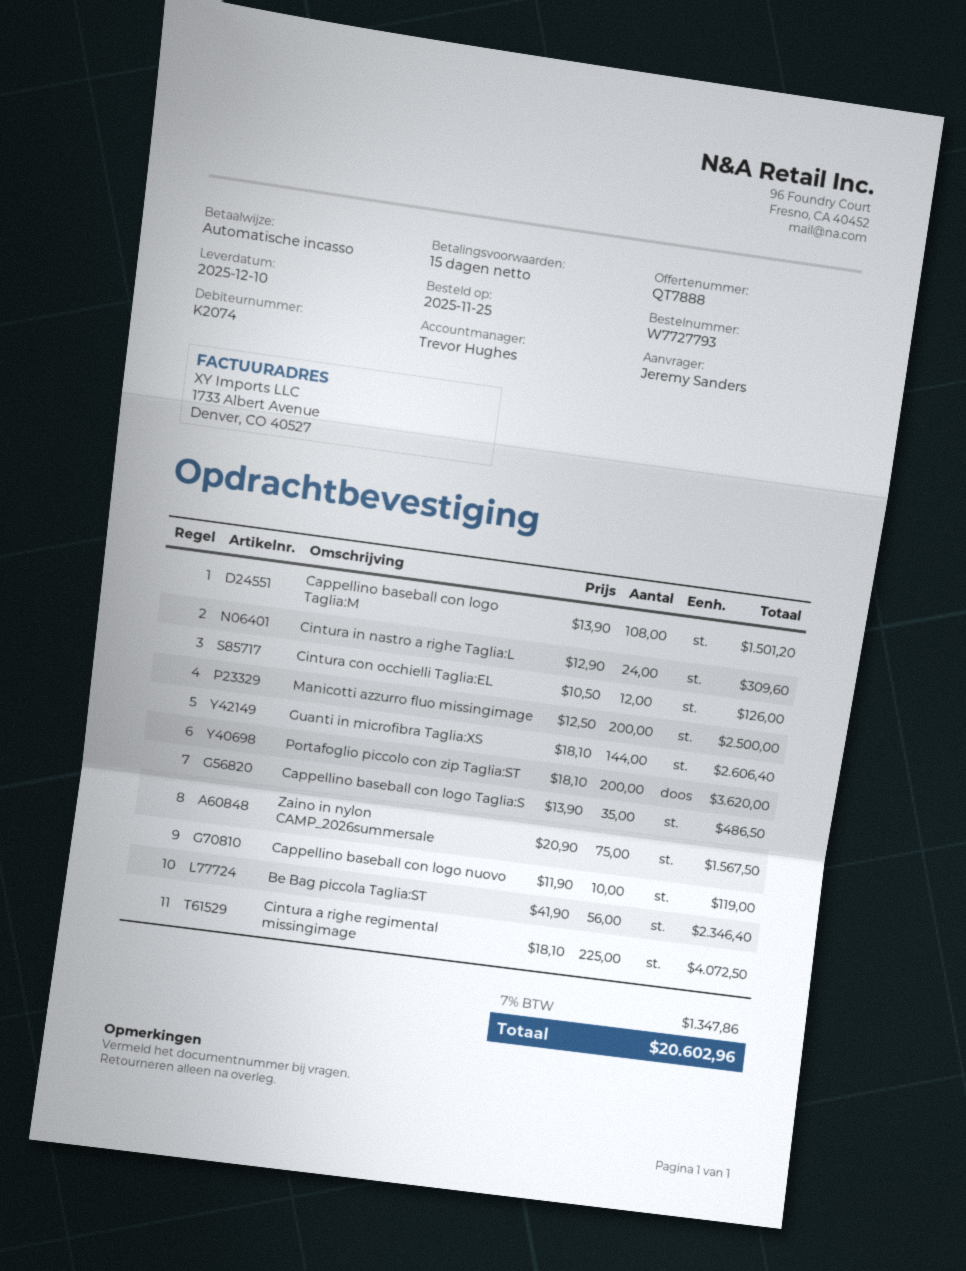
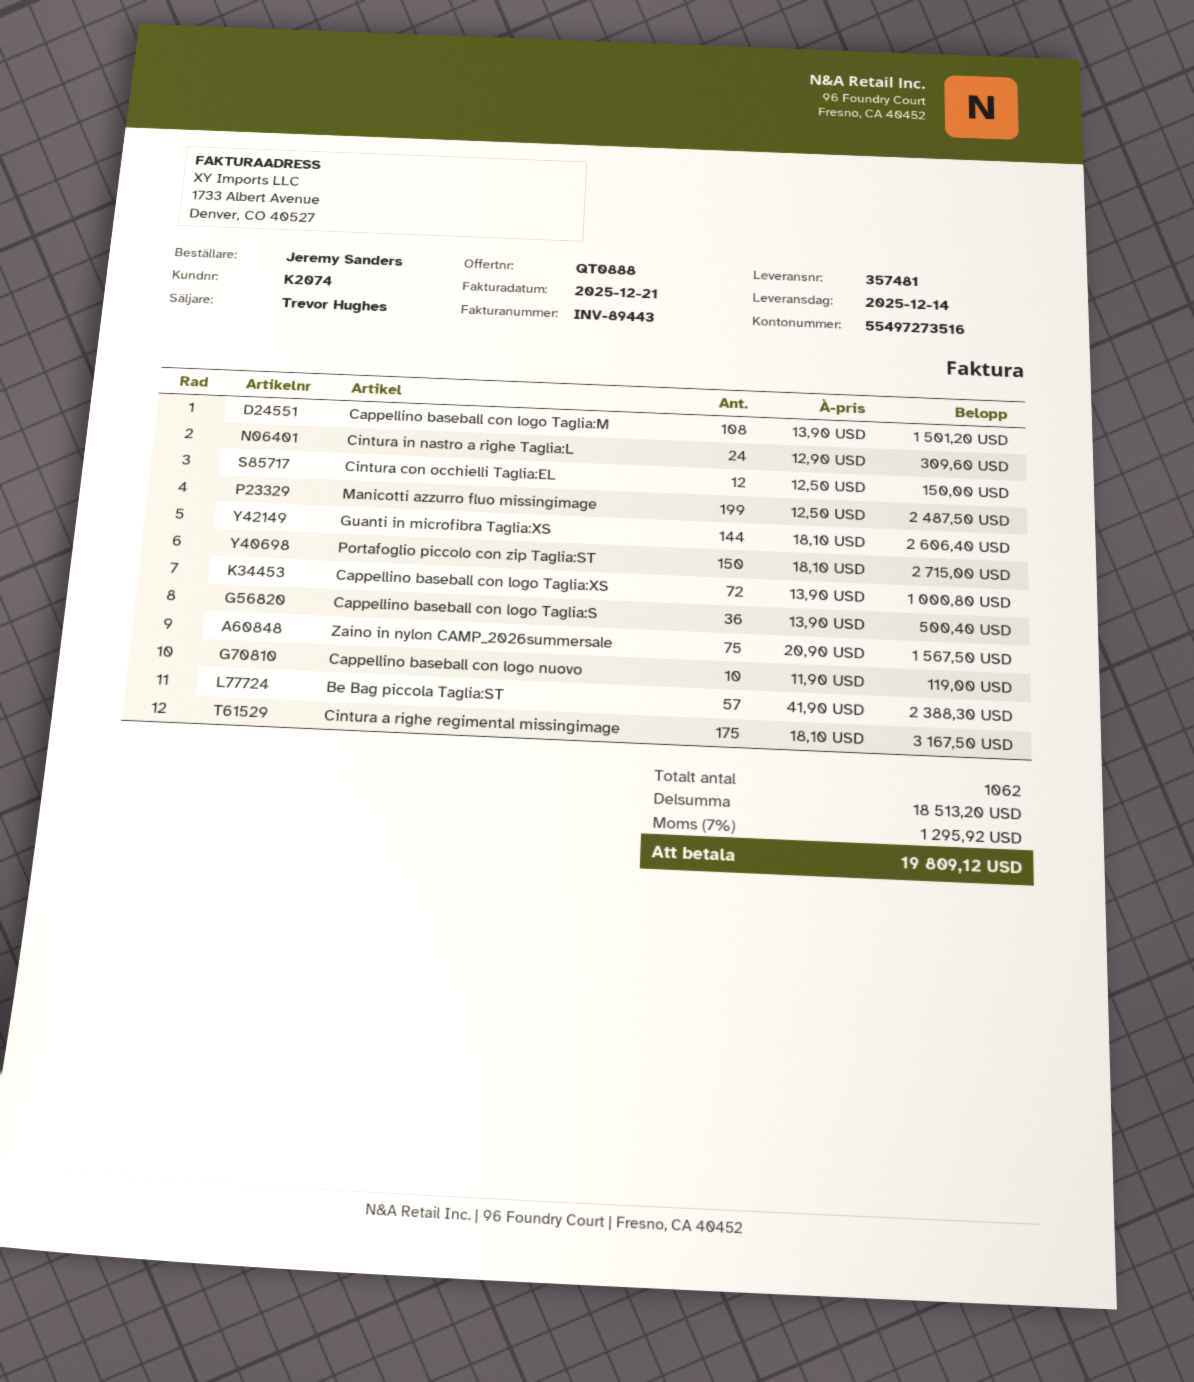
quote number: QT7888 -> QT0888
delivery date: 2025-12-10 -> 2025-12-14
Cintura con occhielli Taglia:EL: 12 x 10.50 = 126.00 -> 12 x 12.50 = 150.00
Manicotti azzurro fluo missingimage: 200 x 12.50 = 2500.00 -> 199 x 12.50 = 2487.50
Portafoglio piccolo con zip Taglia:ST: 200 x 18.10 = 3620.00 -> 150 x 18.10 = 2715.00
Cappellino baseball con logo Taglia:S: 35 x 13.90 = 486.50 -> 36 x 13.90 = 500.40
Be Bag piccola Taglia:ST: 56 x 41.90 = 2346.40 -> 57 x 41.90 = 2388.30
Cintura a righe regimental missingimage: 225 x 18.10 = 4072.50 -> 175 x 18.10 = 3167.50
Cappellino baseball con logo Taglia:XS: none -> 72 x 13.90 = 1000.80
tax: 7% = 1347.86 -> 7% = 1295.92
total: 20602.96 -> 19809.12

